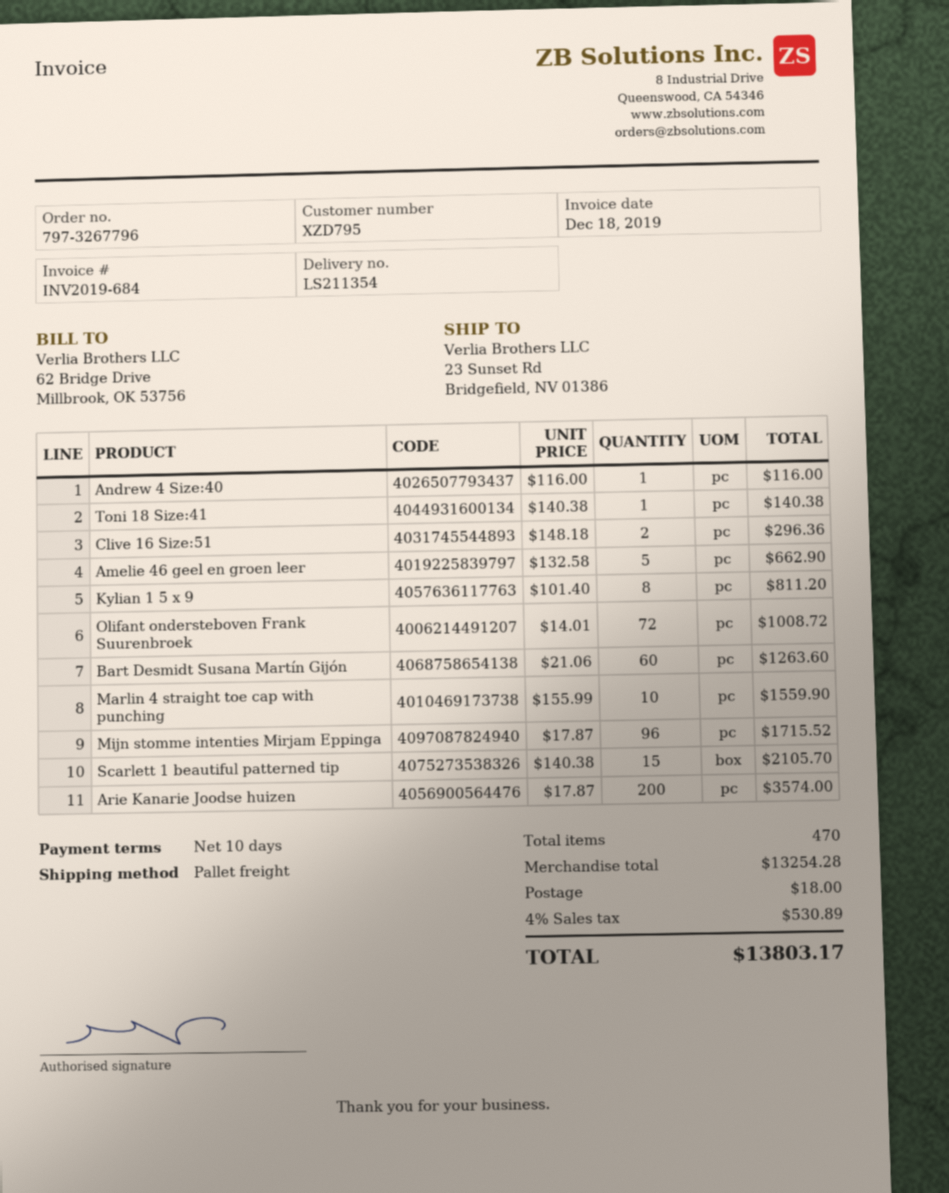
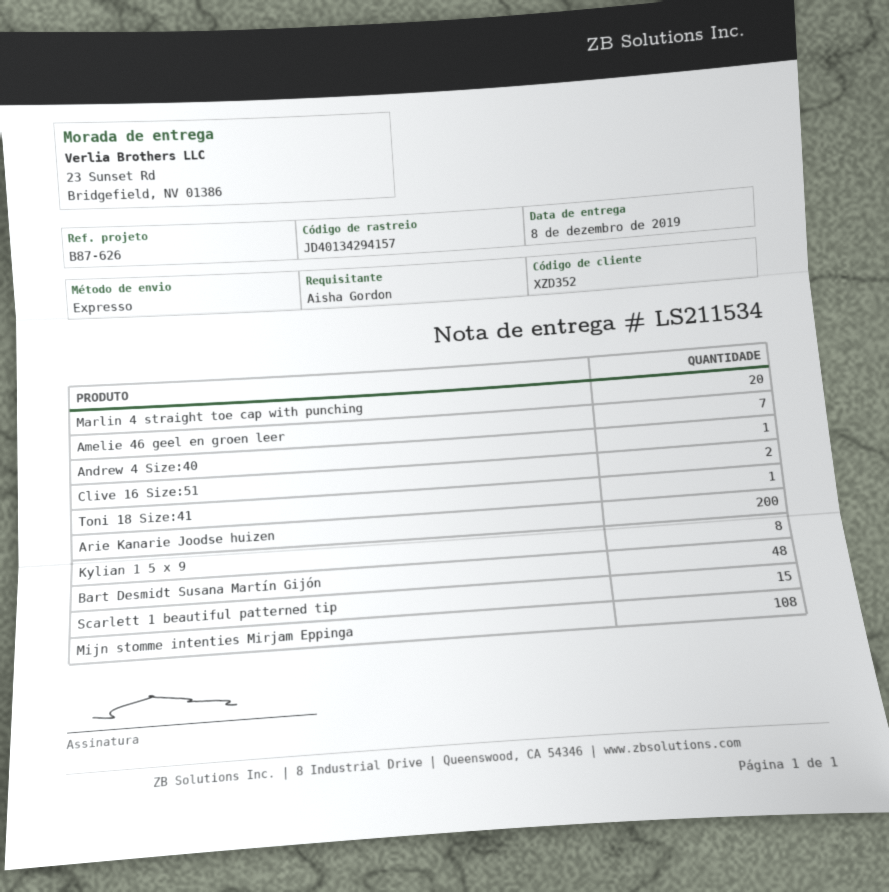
delivery note number: LS211354 -> LS211534
customer number: XZD795 -> XZD352
shipping method: pallet freight -> express
Amelie 46 geel en groen leer: 5 -> 7
Olifant ondersteboven Frank Suurenbroek: 72 -> none
Bart Desmidt Susana Martín Gijón: 60 -> 48
Marlin 4 straight toe cap with punching: 10 -> 20
Mijn stomme intenties Mirjam Eppinga: 96 -> 108

